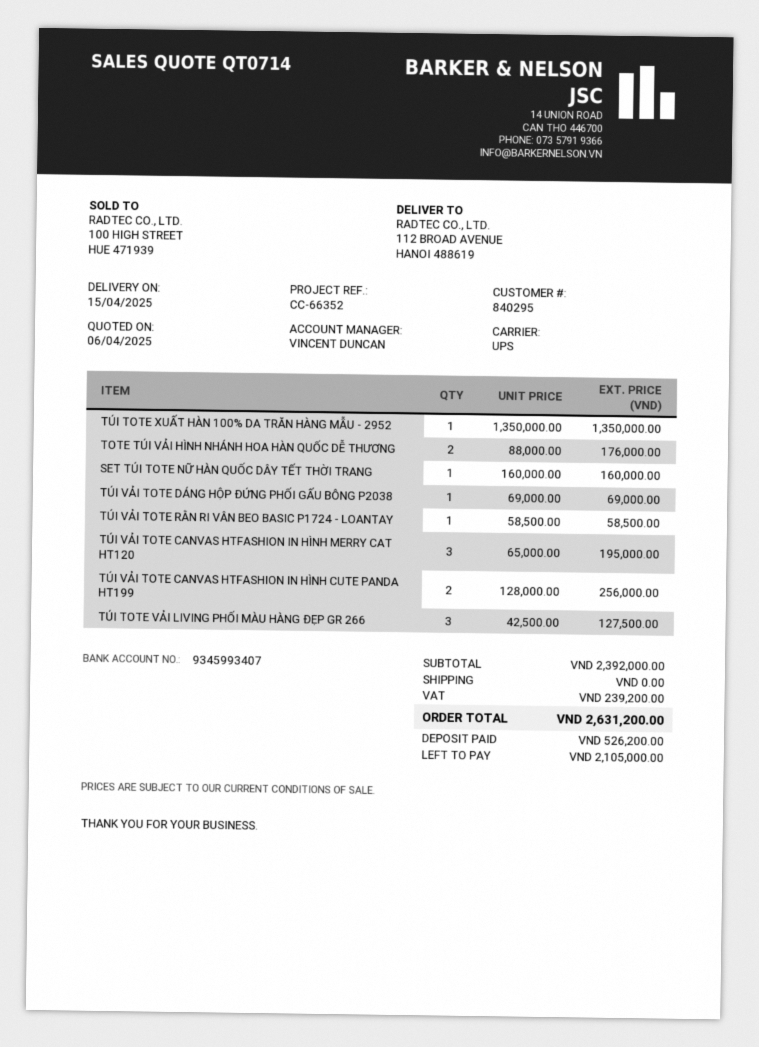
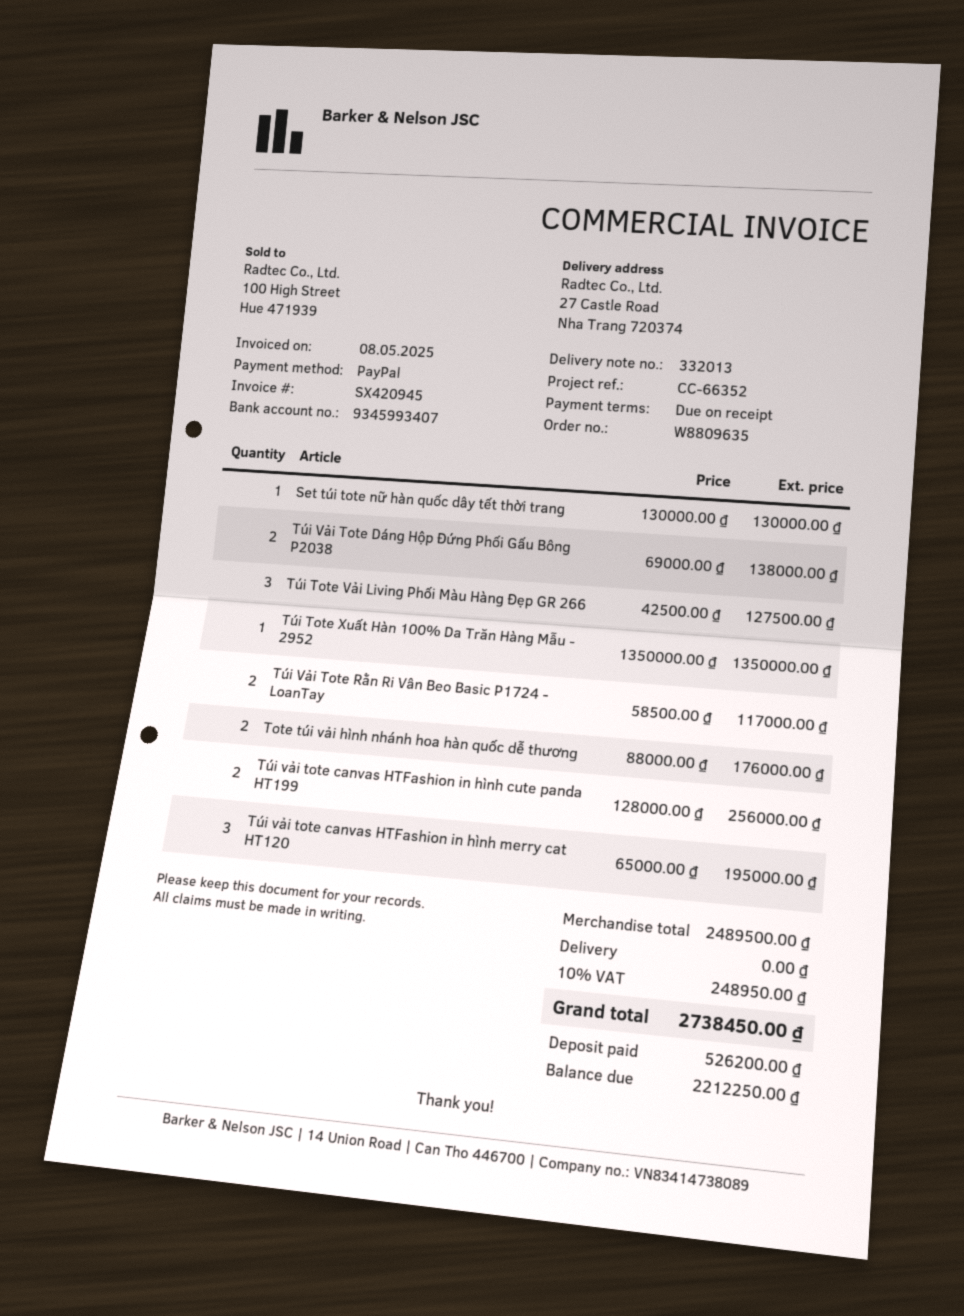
ship to: 112 BROAD AVENUE, HANOI 488619 -> 27 Castle Road, Nha Trang 720374
SET TÚI TOTE NỮ HÀN QUỐC DÂY TẾT THỜI TRANG: 1 x 160000.00 = 160000.00 -> 1 x 130000.00 = 130000.00
TÚI VẢI TOTE DÁNG HỘP ĐỨNG PHỐI GẤU BÔNG P2038: 1 x 69000.00 = 69000.00 -> 2 x 69000.00 = 138000.00
TÚI VẢI TOTE RẰN RI VÂN BEO BASIC P1724 - LOANTAY: 1 x 58500.00 = 58500.00 -> 2 x 58500.00 = 117000.00
subtotal: 2392000.00 -> 2489500.00
tax: 239200.00 -> 248950.00
total: 2631200.00 -> 2738450.00
balance: 2105000.00 -> 2212250.00

